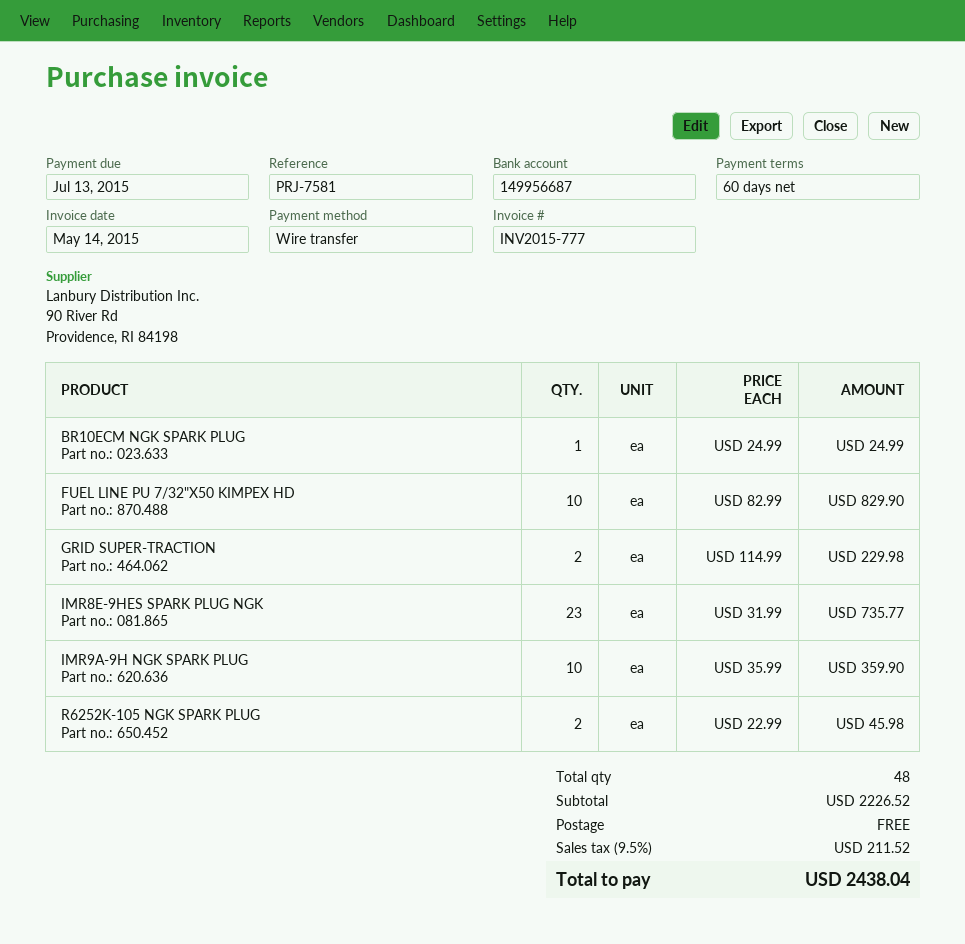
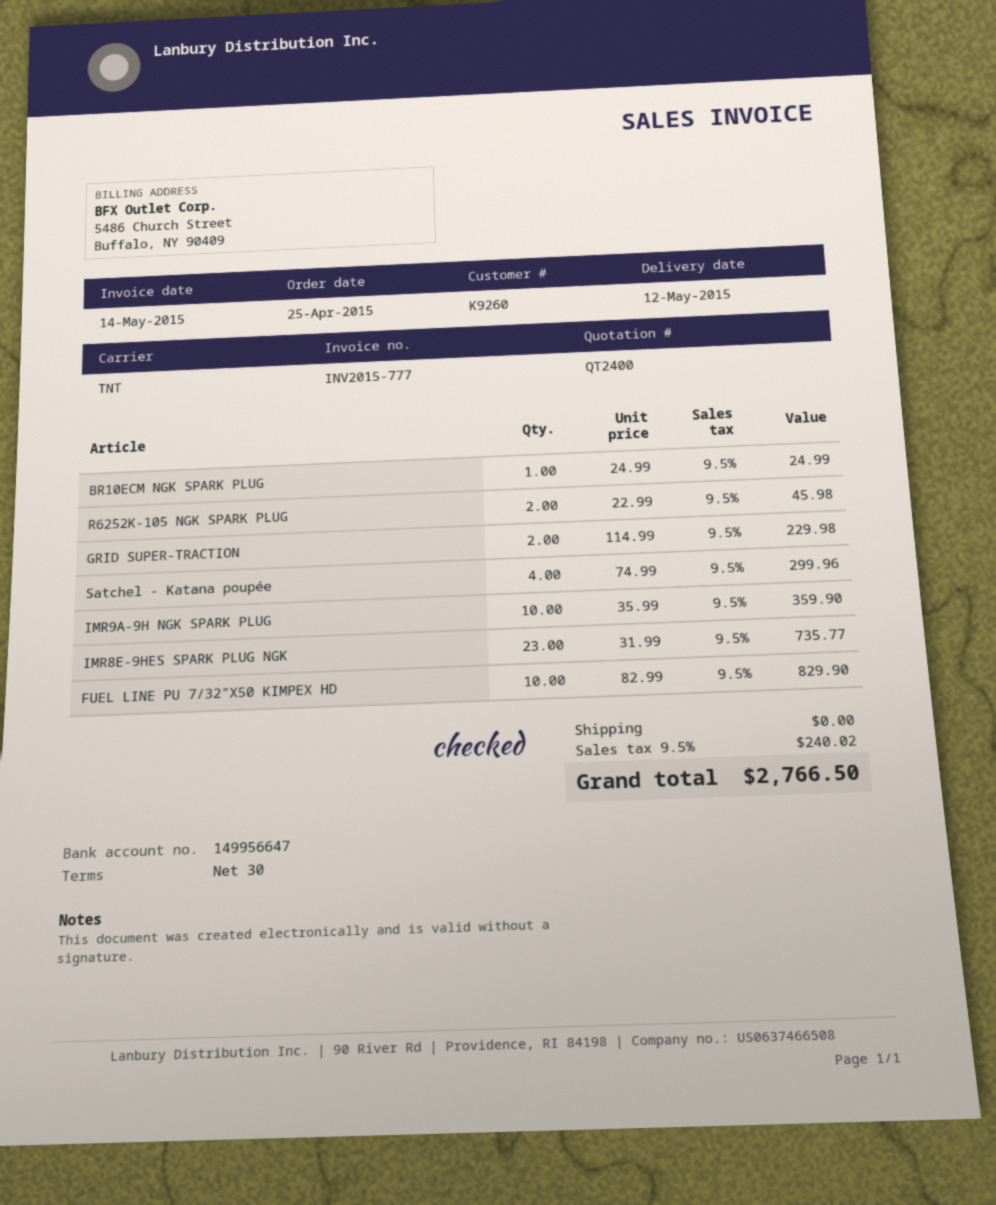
payment terms: 60 days -> 30 days
bank account: 149956687 -> 149956647
Satchel - Katana poupée: none -> 4 x 74.99 = 299.96
tax: 9.5% = 211.52 -> 9.5% = 240.02
total: 2438.04 -> 2766.50

